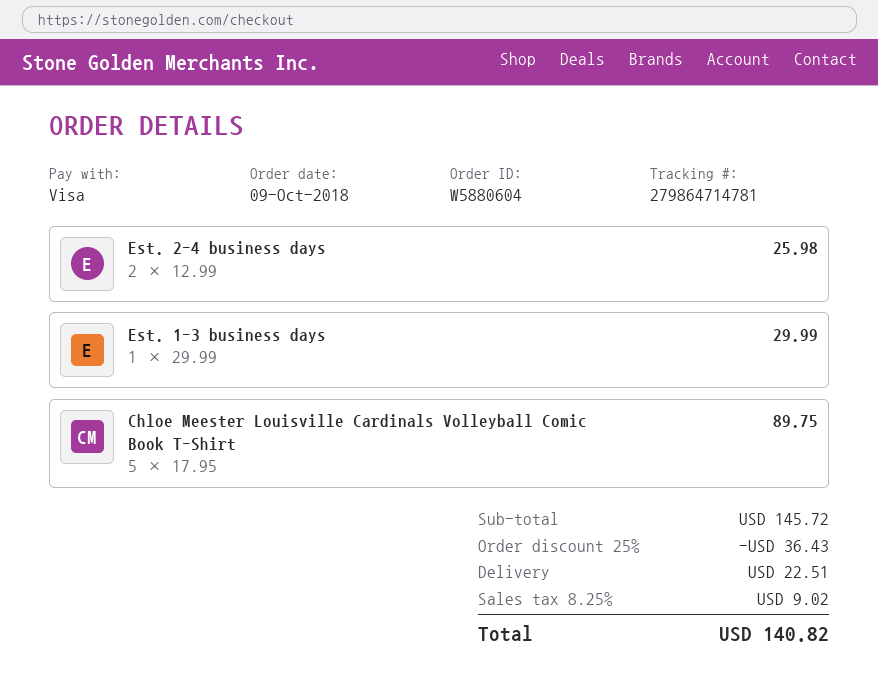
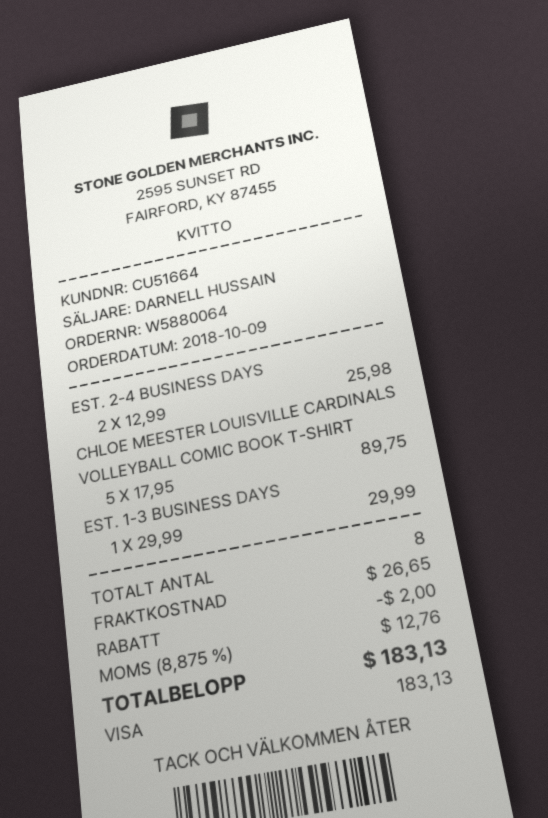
order number: W5880604 -> W5880064
discount: 36.43 -> 2.00
shipping: 22.51 -> 26.65
tax: 8.25% = 9.02 -> 8.875% = 12.76
total: 140.82 -> 183.13

